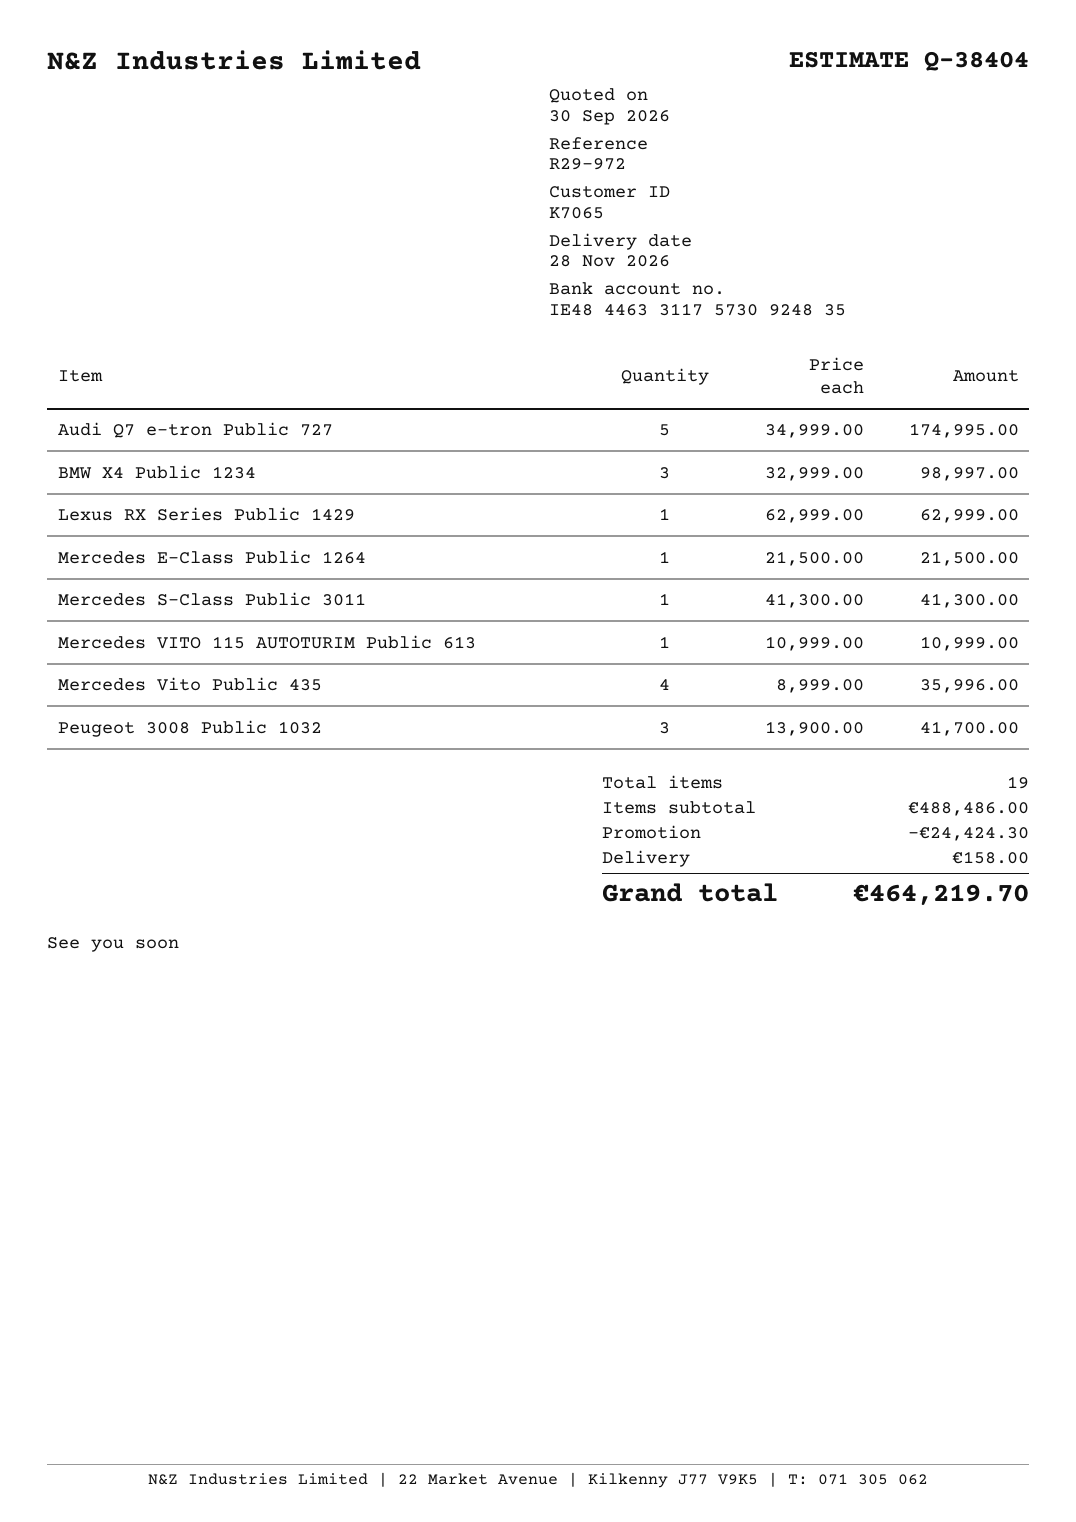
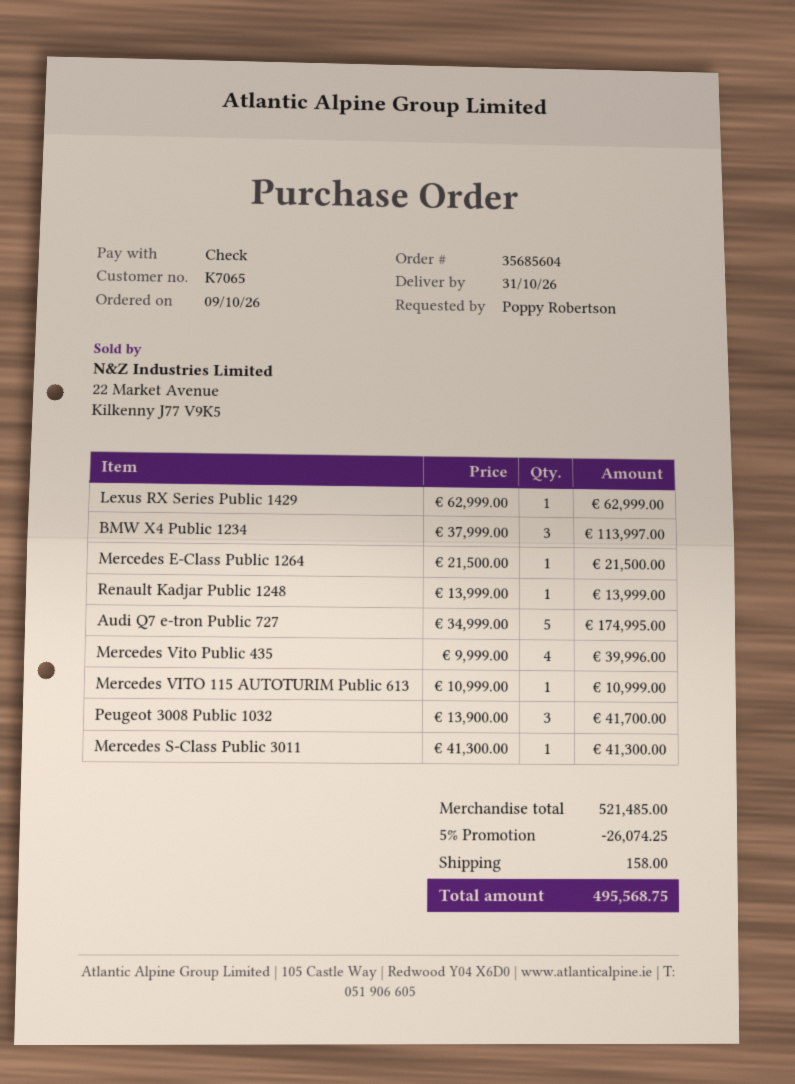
delivery date: 2026-11-28 -> 2026-10-31
BMW X4 Public 1234: 3 x 32999.00 = 98997.00 -> 3 x 37999.00 = 113997.00
Mercedes Vito Public 435: 4 x 8999.00 = 35996.00 -> 4 x 9999.00 = 39996.00
Renault Kadjar Public 1248: none -> 1 x 13999.00 = 13999.00
subtotal: 488486.00 -> 521485.00
discount: 24424.30 -> 26074.25
total: 464219.70 -> 495568.75

